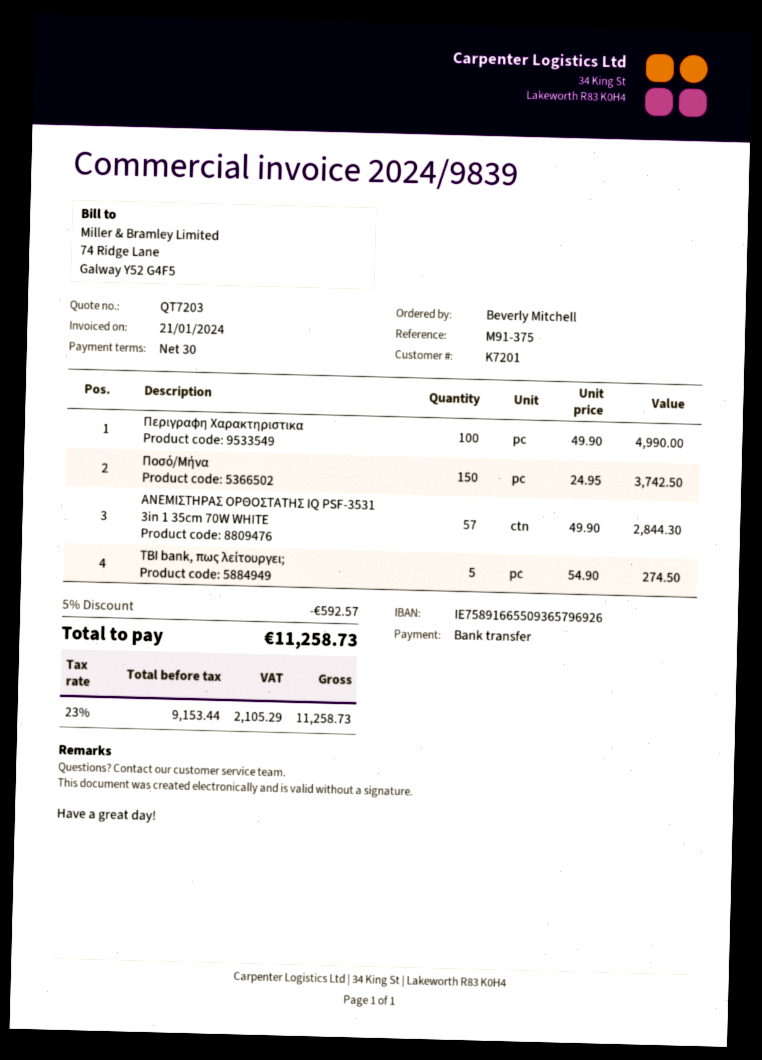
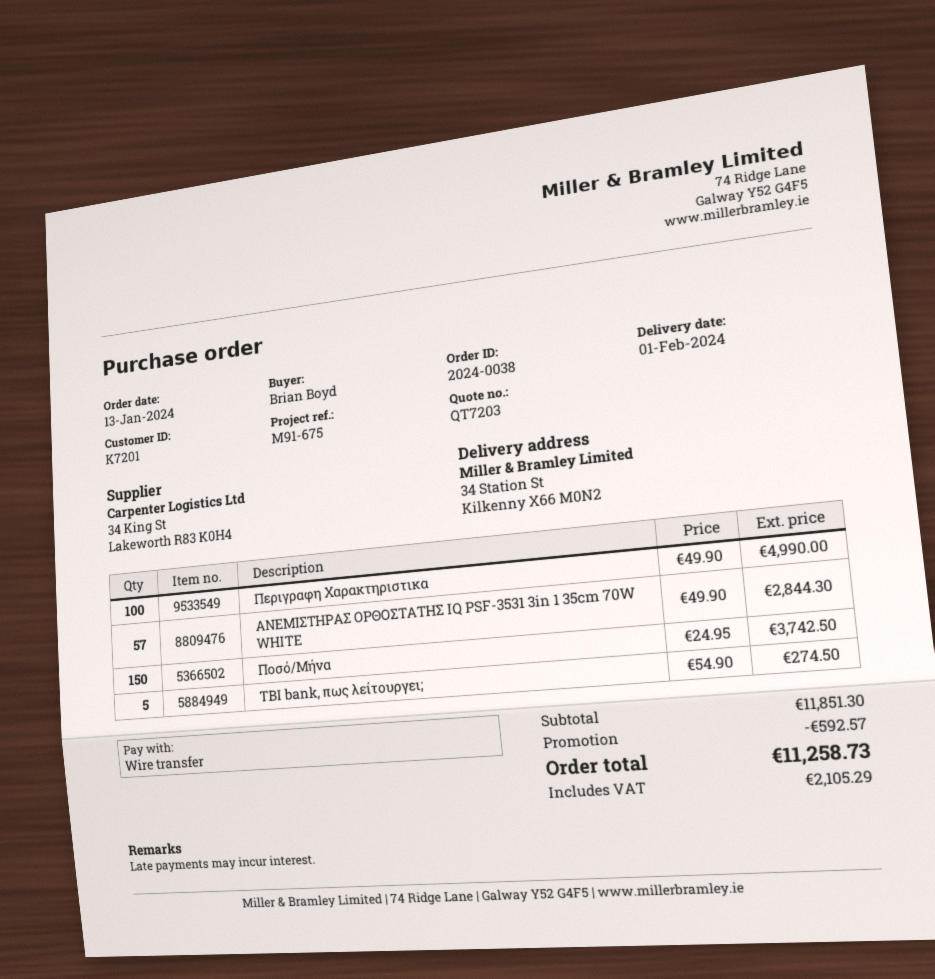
reference: M91-375 -> M91-675
ordered by: Beverly Mitchell -> Brian Boyd

